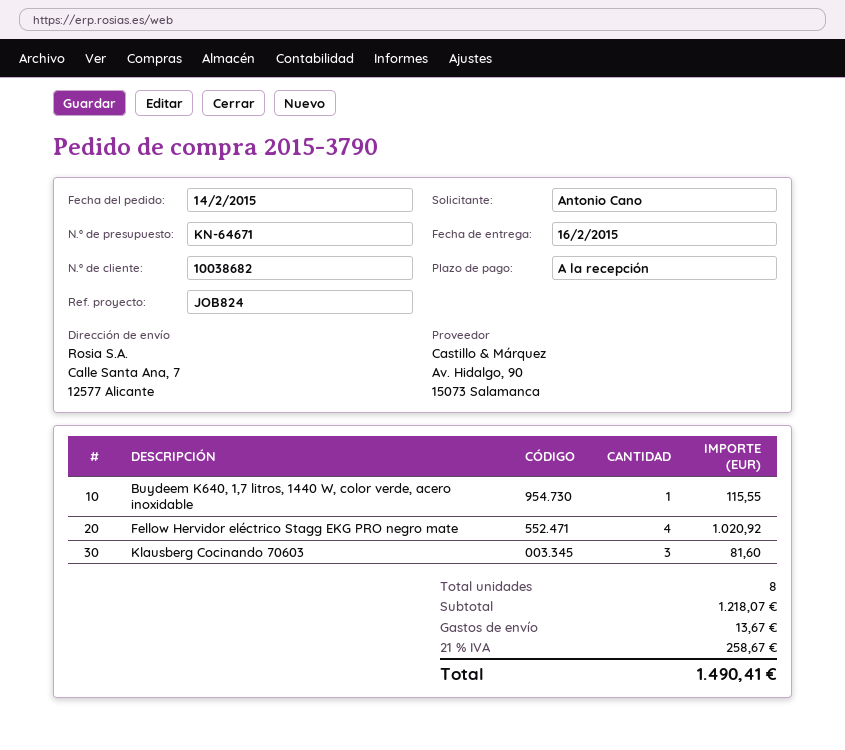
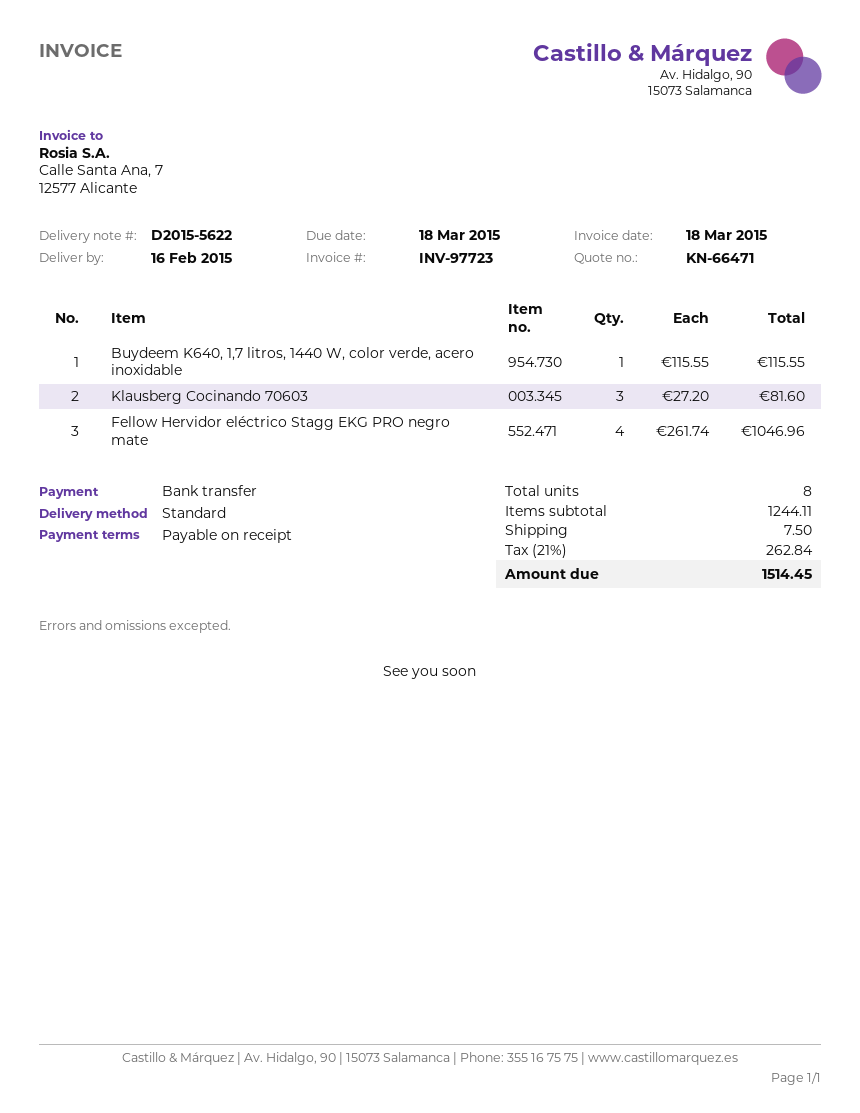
quote number: KN-64671 -> KN-66471
Fellow Hervidor eléctrico Stagg EKG PRO negro mate: 4 for 1020.92 -> 4 for 1046.96
subtotal: 1218.07 -> 1244.11
shipping: 13.67 -> 7.50
tax: 21% = 258.67 -> 21% = 262.84
total: 1490.41 -> 1514.45

